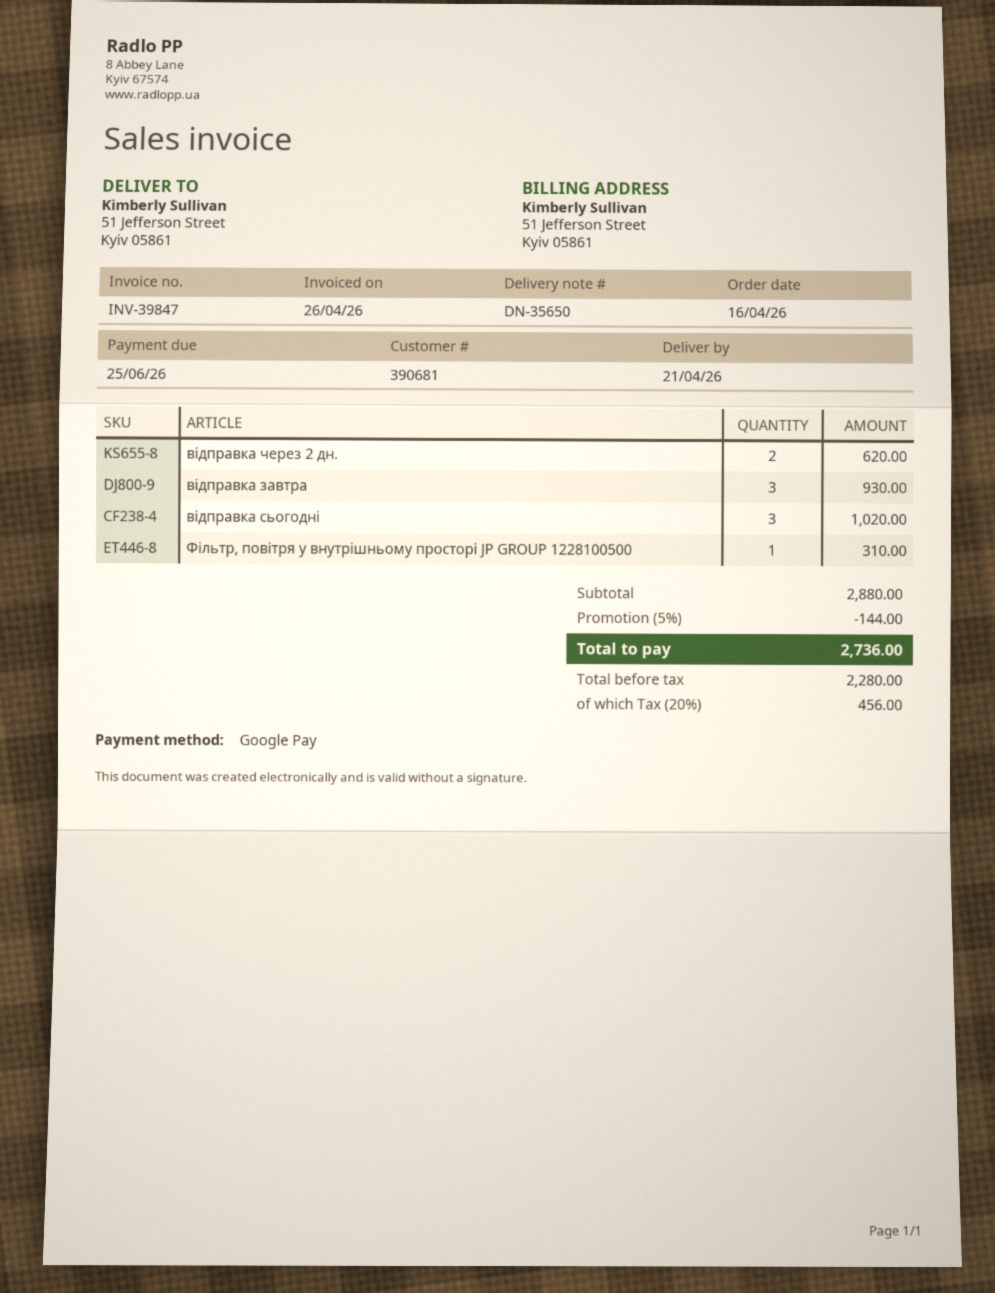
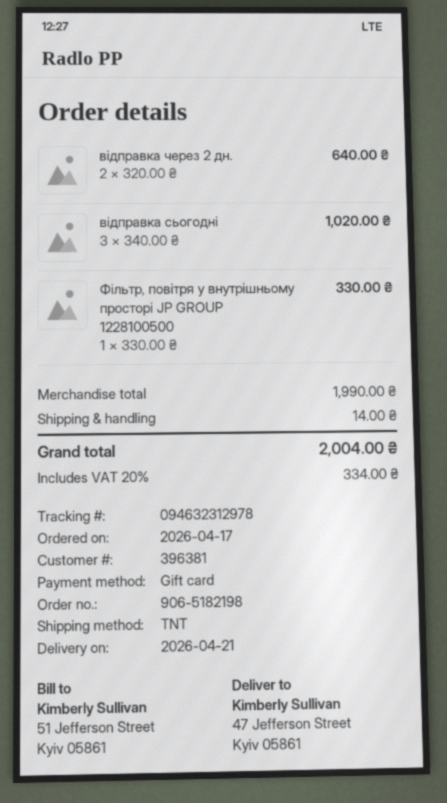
order date: 2026-04-16 -> 2026-04-17
customer number: 390681 -> 396381
payment method: Google Pay -> gift card
ship to: 51 Jefferson Street, Kyiv 05861 -> 47 Jefferson Street, Kyiv 05861
відправка через 2 дн.: 2 for 620.00 -> 2 for 640.00
відправка завтра: 3 for 930.00 -> none
Фільтр, повітря у внутрішньому просторі JP GROUP 1228100500: 1 for 310.00 -> 1 for 330.00
subtotal: 2880.00 -> 1990.00
discount: 5% = 144.00 -> none
shipping: none -> 14.00
tax: 20% = 456.00 -> 20% = 334.00
total: 2736.00 -> 2004.00

